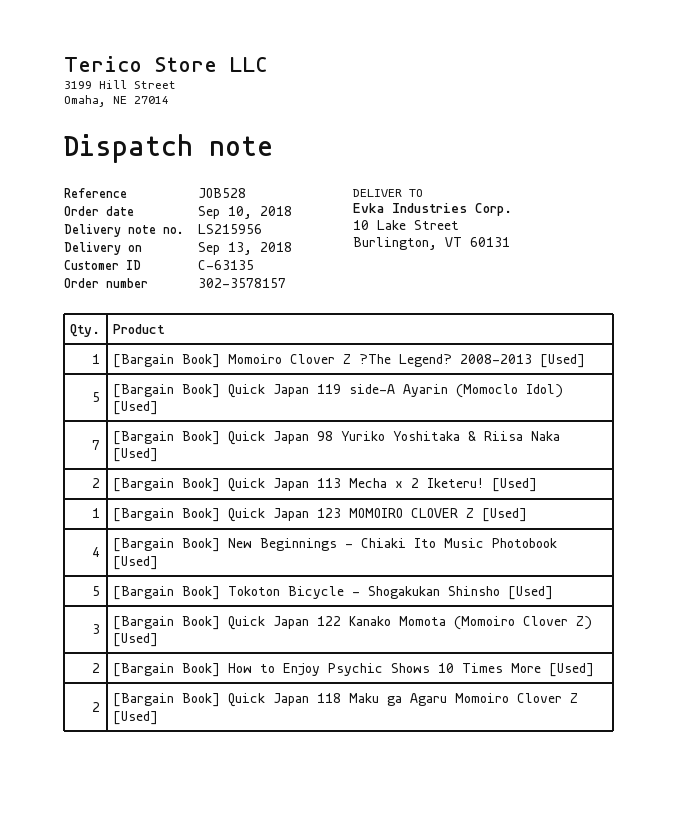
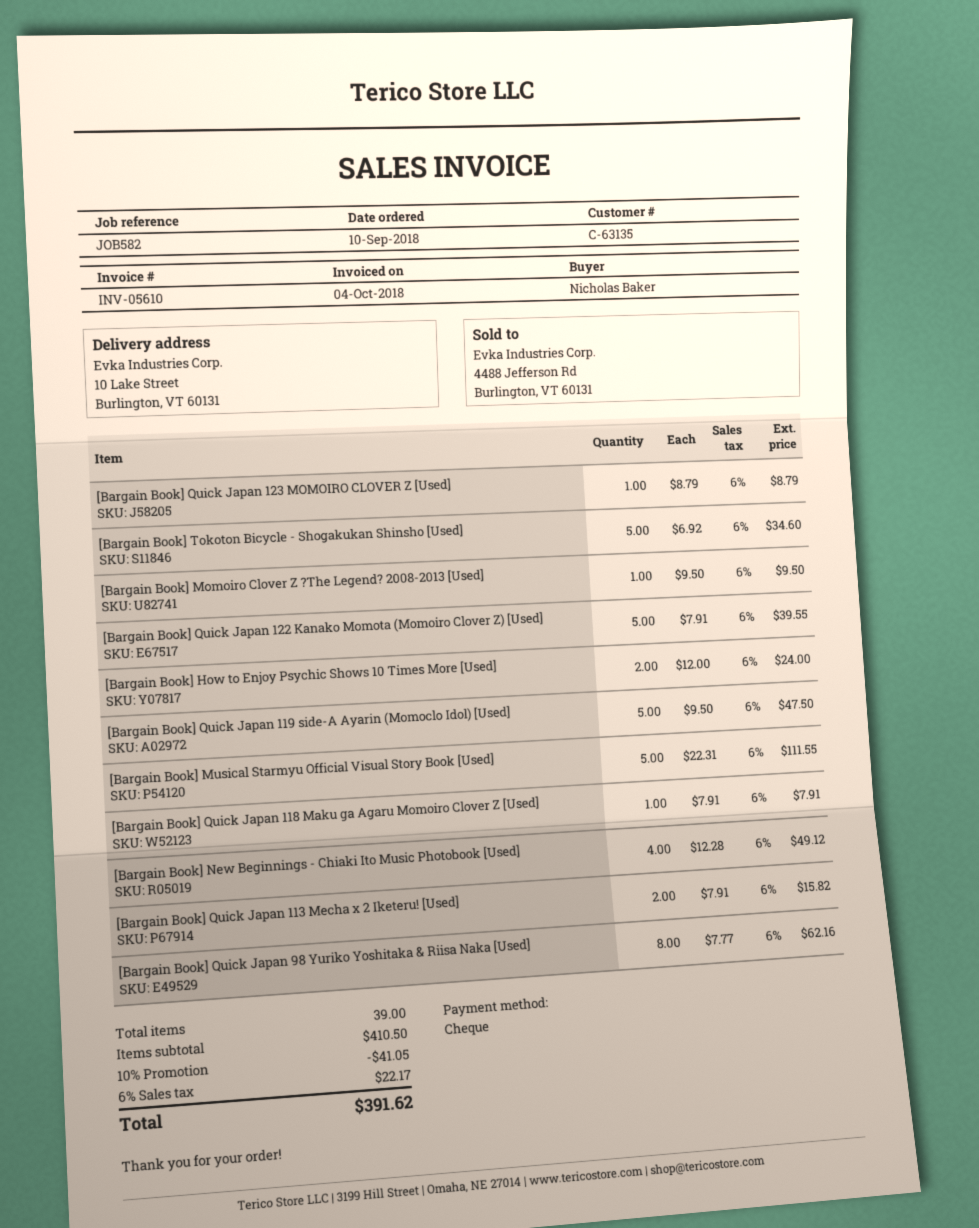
reference: JOB528 -> JOB582
[Bargain Book] Quick Japan 98 Yuriko Yoshitaka & Riisa Naka [Used]: 7 -> 8
[Bargain Book] Quick Japan 122 Kanako Momota (Momoiro Clover Z) [Used]: 3 -> 5
[Bargain Book] Quick Japan 118 Maku ga Agaru Momoiro Clover Z [Used]: 2 -> 1
[Bargain Book] Musical Starmyu Official Visual Story Book [Used]: none -> 5

